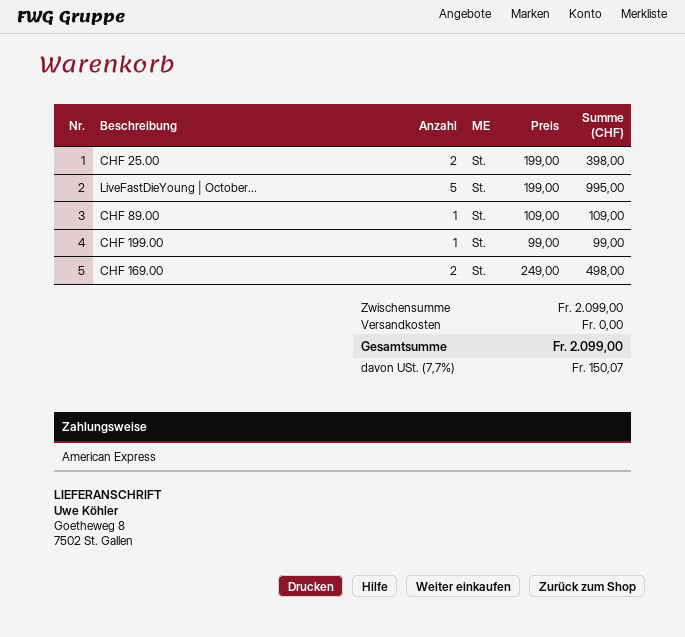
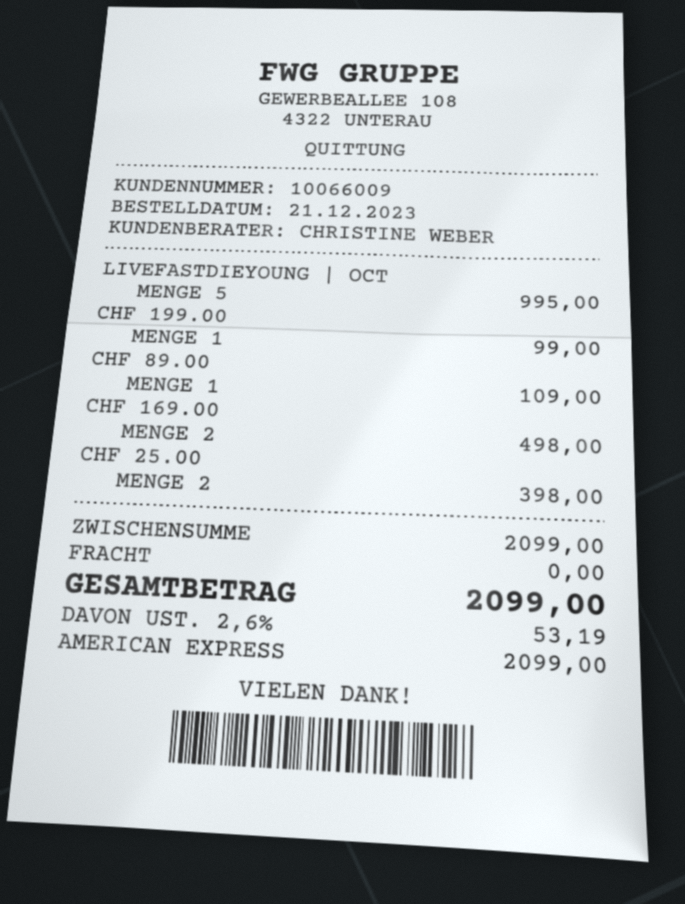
tax: 7.7% = 150.07 -> 2.6% = 53.19

